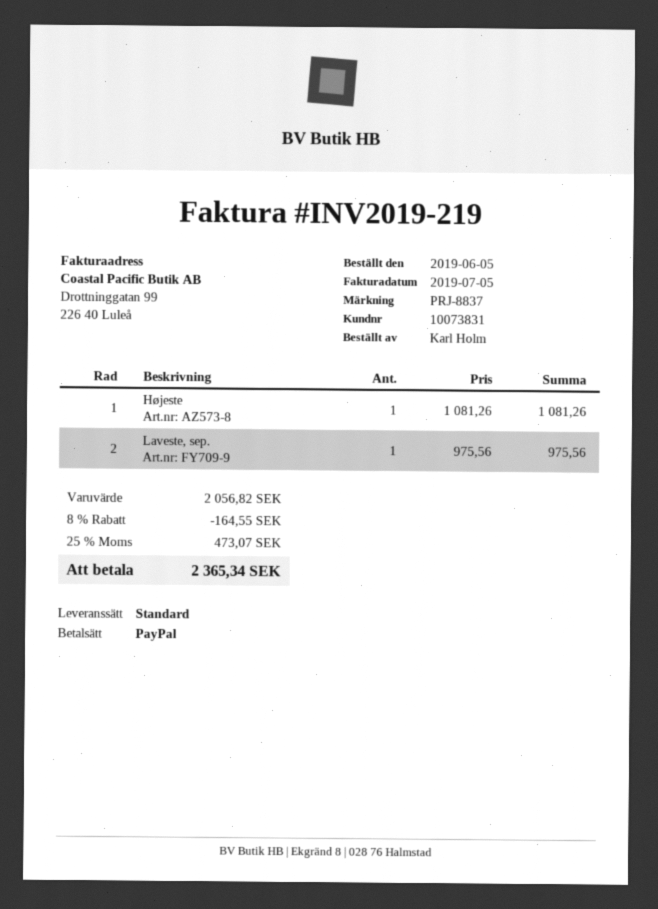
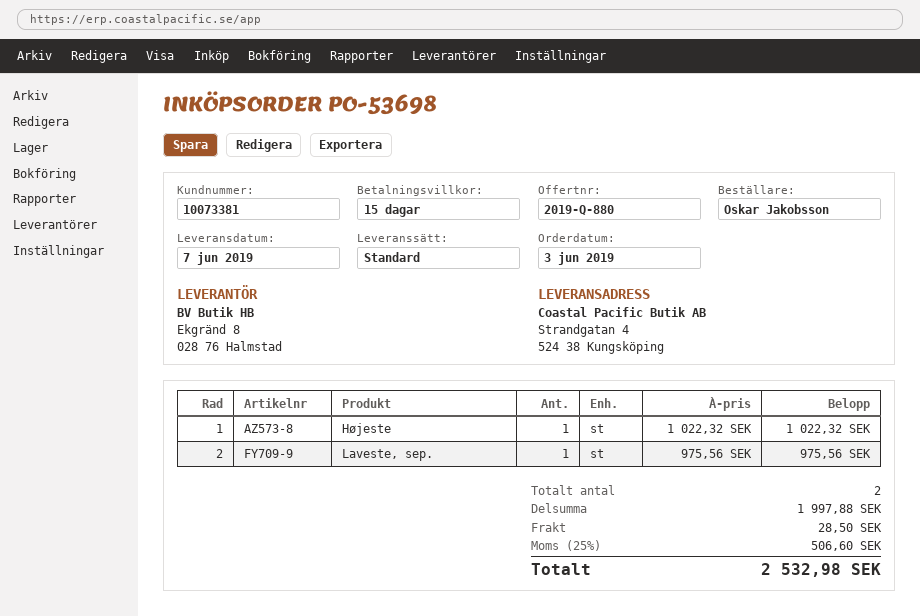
order date: 2019-06-05 -> 2019-06-03
customer number: 10073831 -> 10073381
ordered by: Karl Holm -> Oskar Jakobsson
Højeste: 1 x 1081.26 = 1081.26 -> 1 x 1022.32 = 1022.32
subtotal: 2056.82 -> 1997.88
discount: 8% = 164.55 -> none
shipping: none -> 28.50
tax: 25% = 473.07 -> 25% = 506.60
total: 2365.34 -> 2532.98

